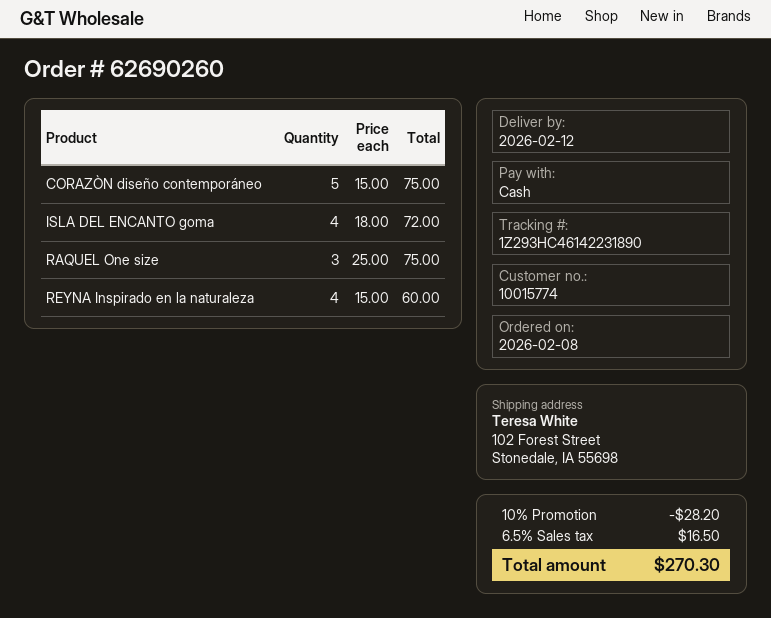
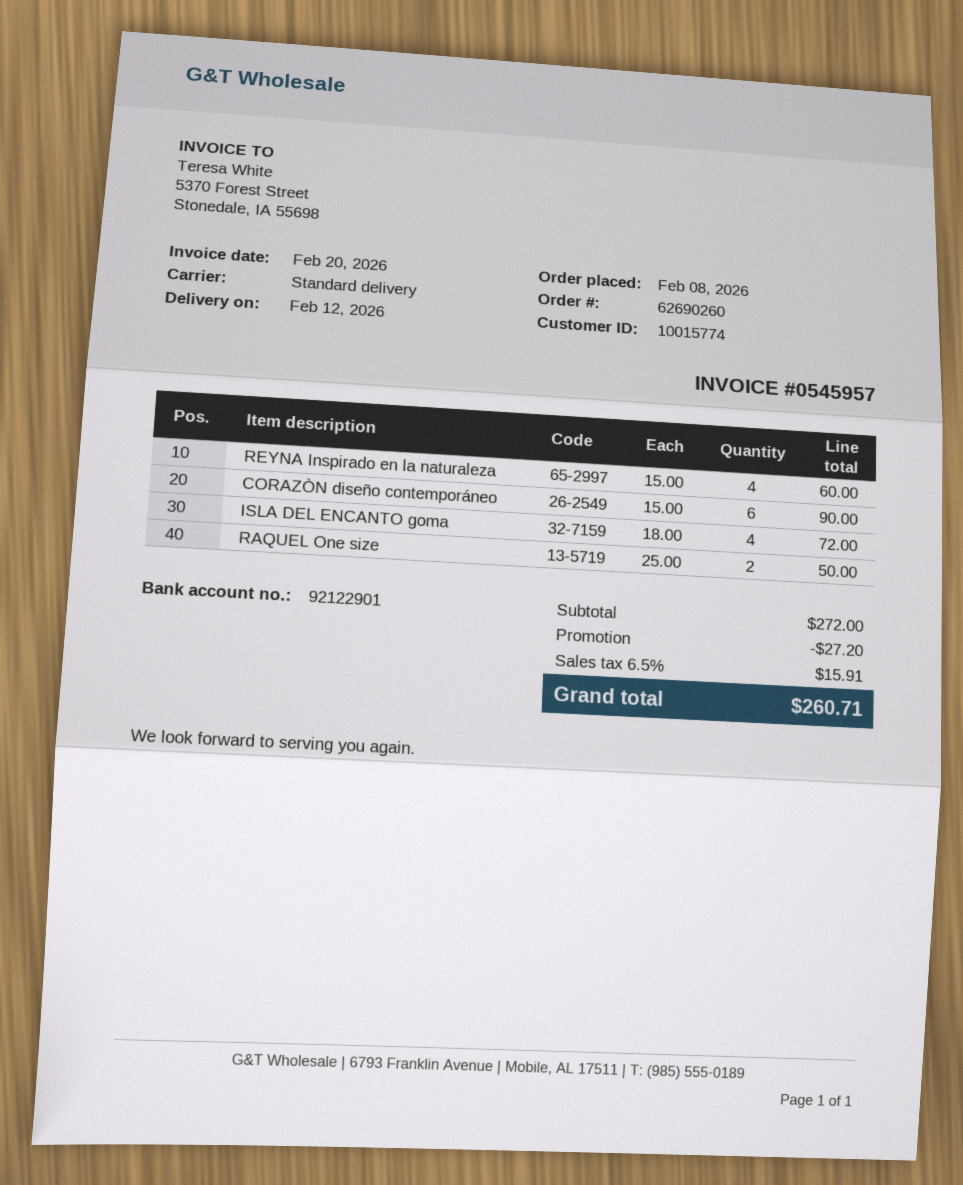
CORAZÒN diseño contemporáneo: 5 x 15.00 = 75.00 -> 6 x 15.00 = 90.00
RAQUEL One size: 3 x 25.00 = 75.00 -> 2 x 25.00 = 50.00
discount: 28.20 -> 27.20
tax: 6.5% = 16.50 -> 6.5% = 15.91
total: 270.30 -> 260.71

